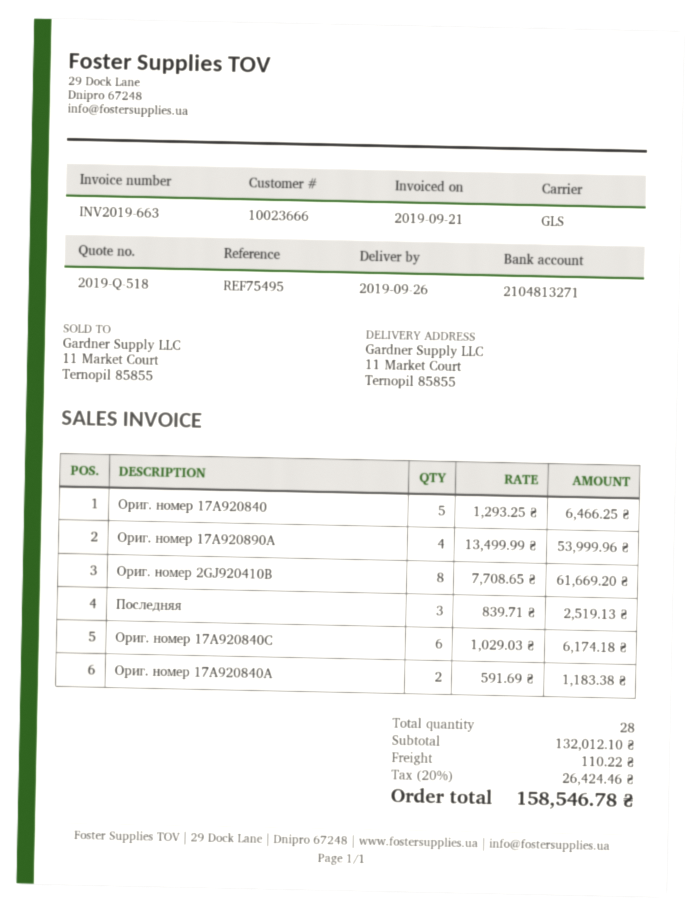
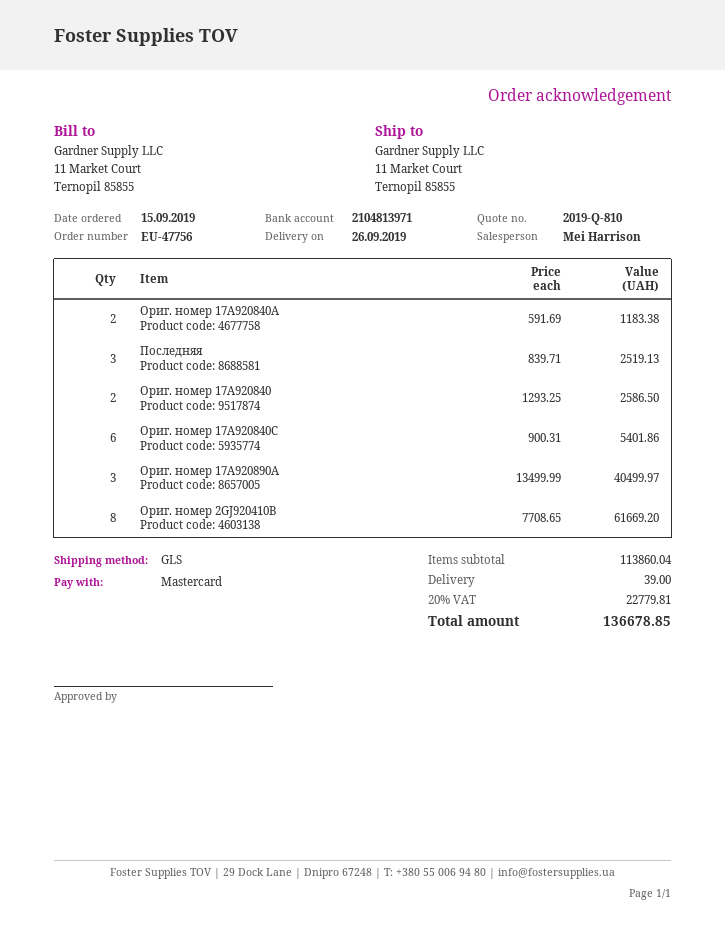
quote number: 2019-Q-518 -> 2019-Q-810
bank account: 2104813271 -> 2104813971
Ориг. номер 17A920840: 5 x 1293.25 = 6466.25 -> 2 x 1293.25 = 2586.50
Ориг. номер 17A920890A: 4 x 13499.99 = 53999.96 -> 3 x 13499.99 = 40499.97
Ориг. номер 17A920840C: 6 x 1029.03 = 6174.18 -> 6 x 900.31 = 5401.86
subtotal: 132012.10 -> 113860.04
shipping: 110.22 -> 39.00
tax: 20% = 26424.46 -> 20% = 22779.81
total: 158546.78 -> 136678.85

